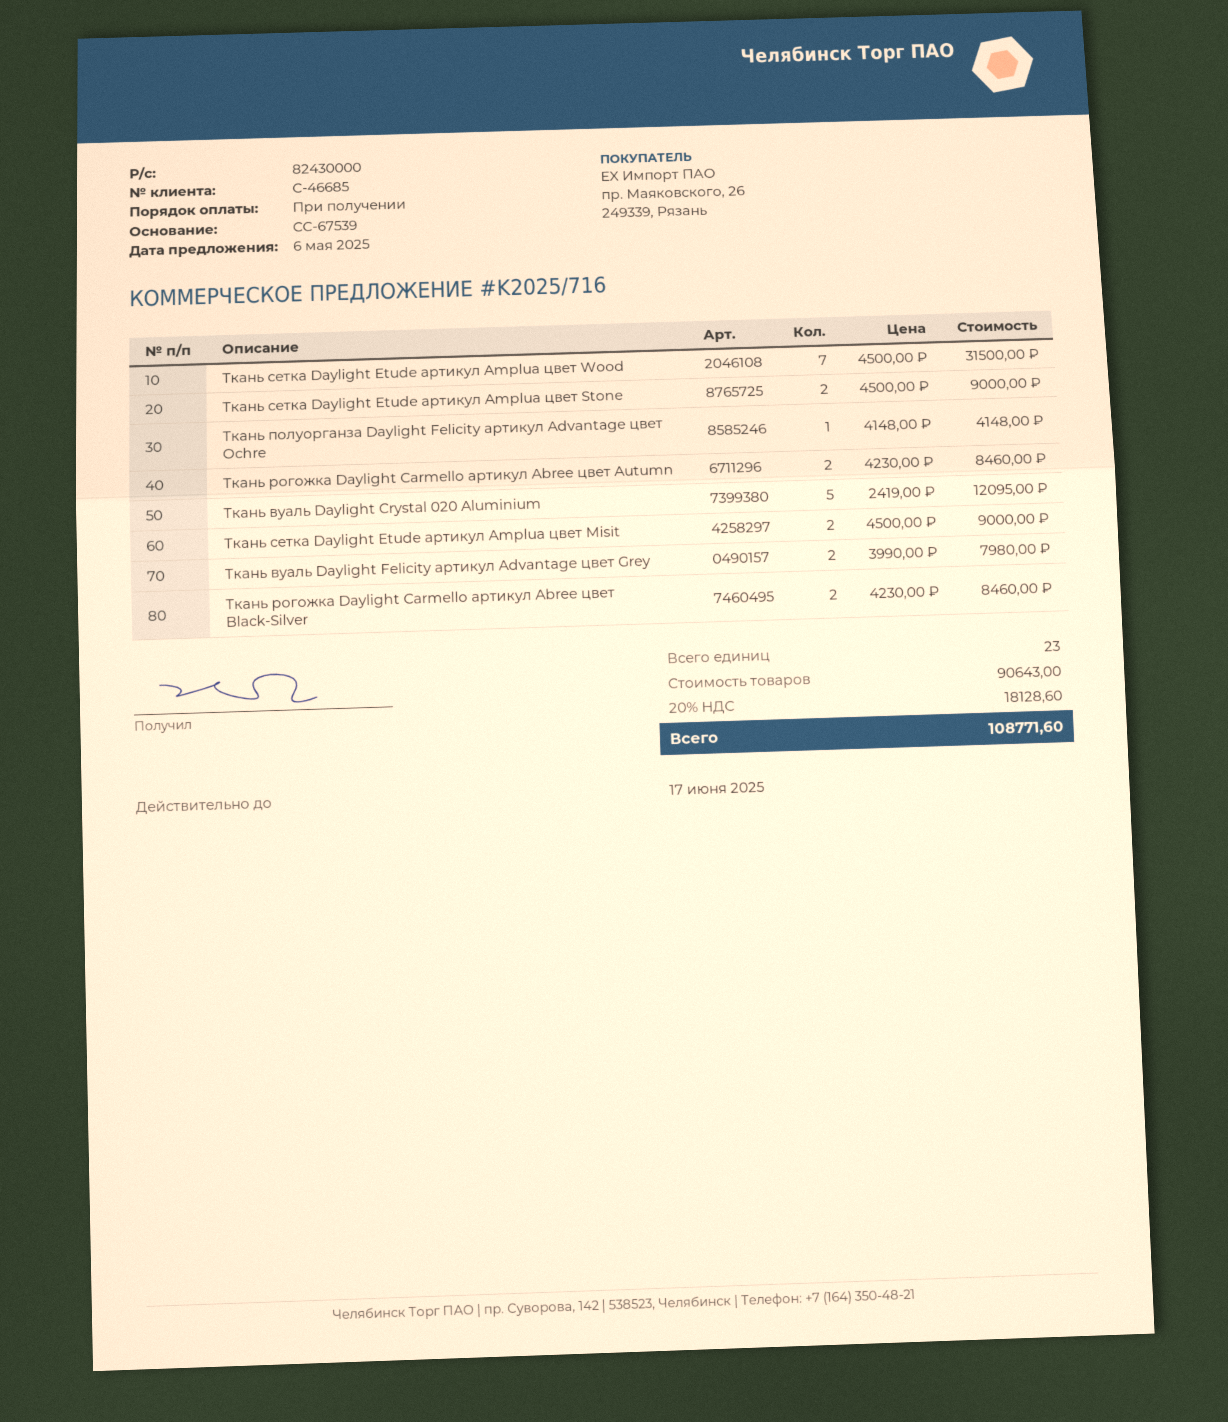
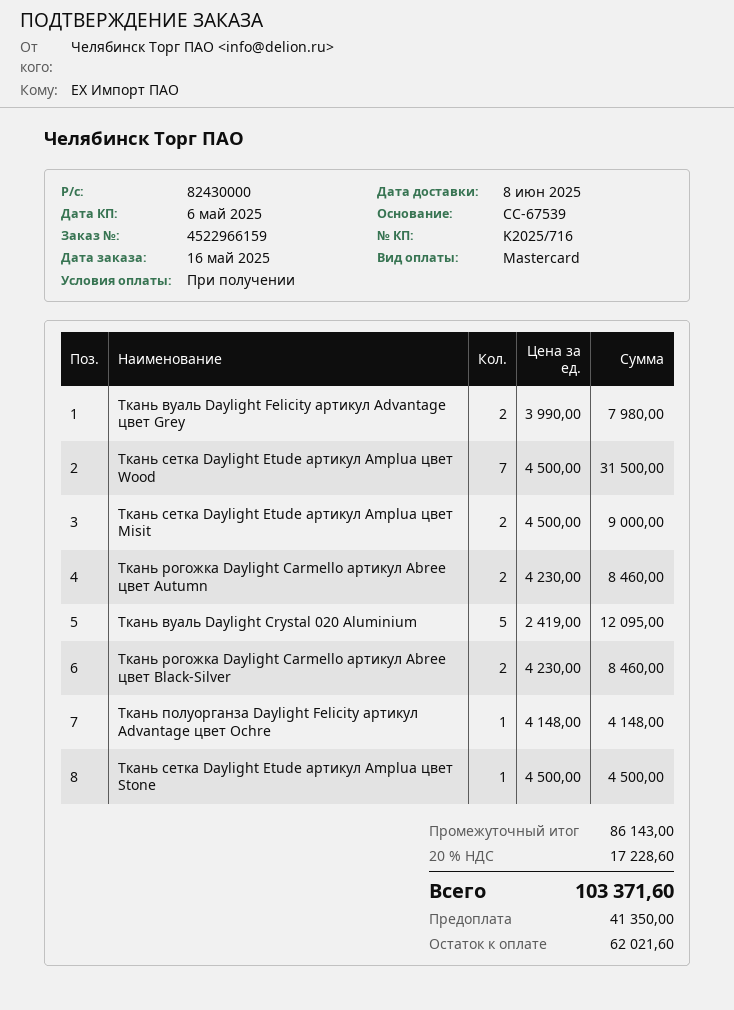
Ткань сетка Daylight Etude артикул Amplua цвет Stone: 2 x 4500.00 = 9000.00 -> 1 x 4500.00 = 4500.00
subtotal: 90643.00 -> 86143.00
tax: 20% = 18128.60 -> 20% = 17228.60
total: 108771.60 -> 103371.60

